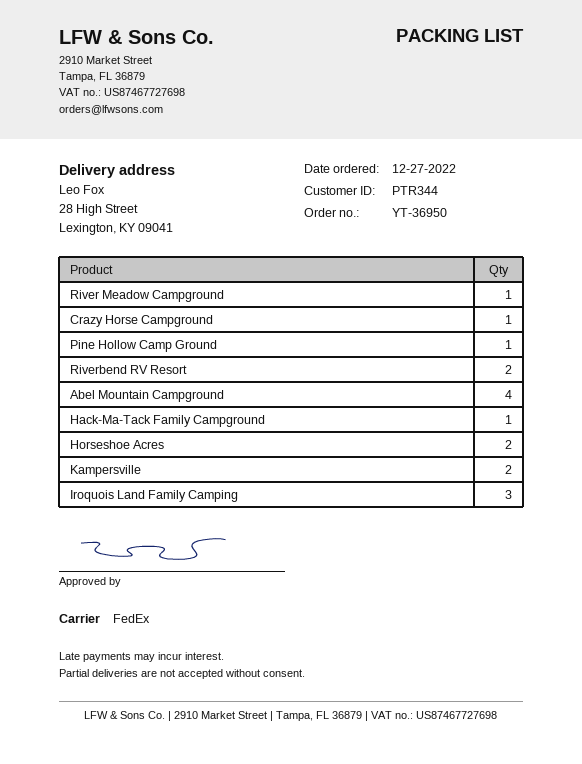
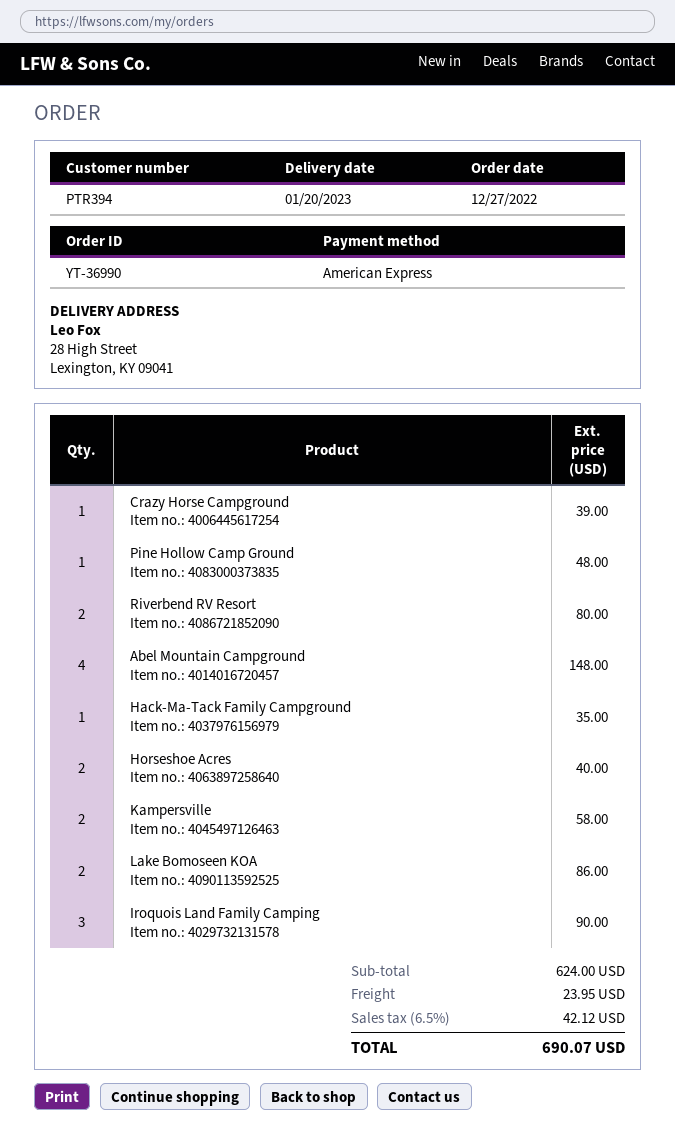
order number: YT-36950 -> YT-36990
customer number: PTR344 -> PTR394
River Meadow Campground: 1 -> none
Lake Bomoseen KOA: none -> 2

